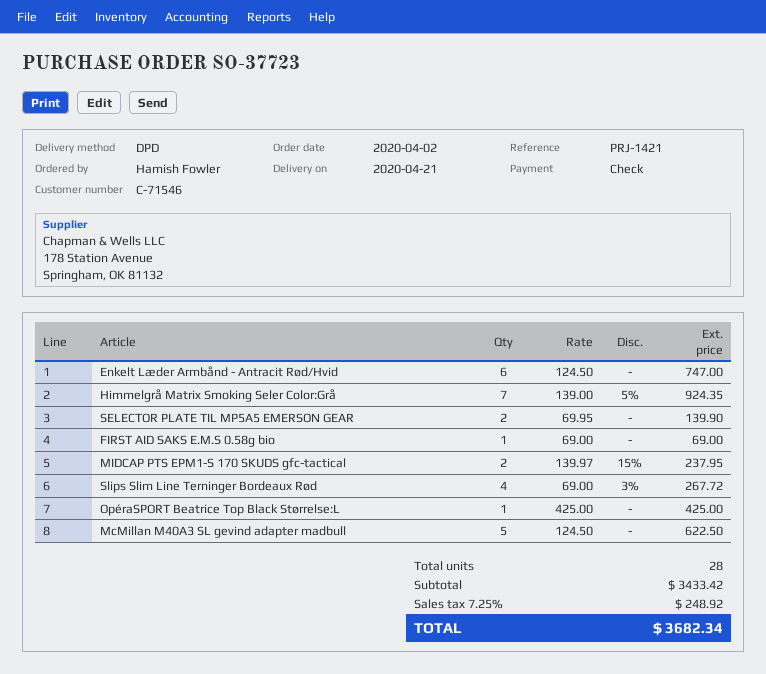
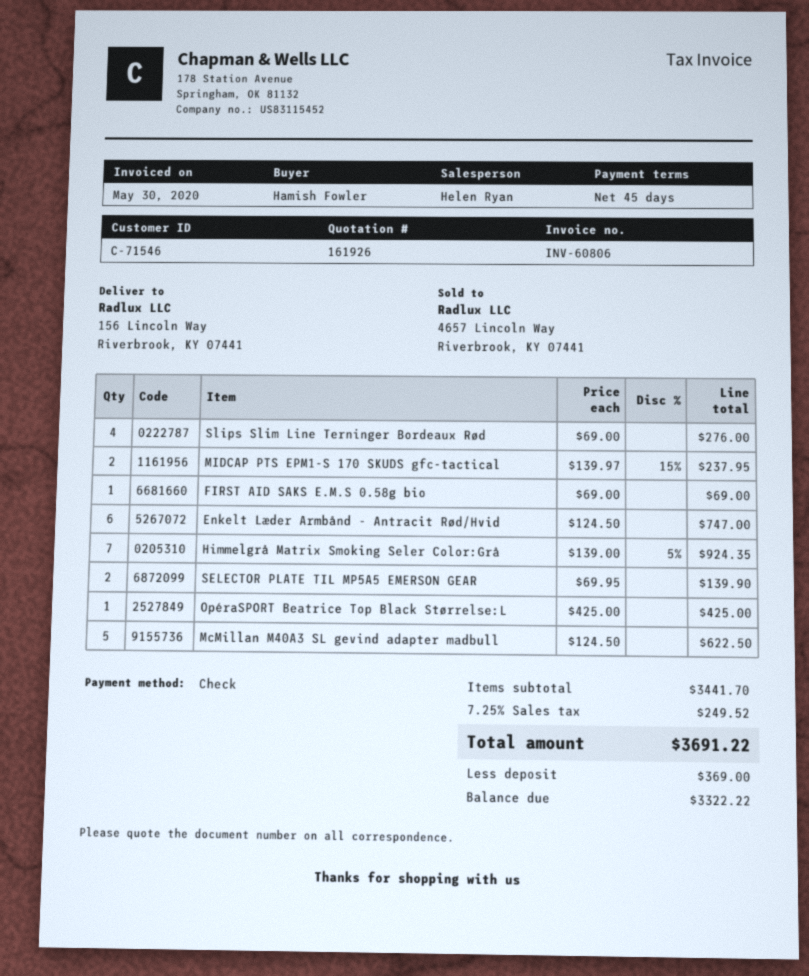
Slips Slim Line Terninger Bordeaux Rød: 4 x 69.00 - 3% = 267.72 -> 4 x 69.00 = 276.00
subtotal: 3433.42 -> 3441.70
tax: 7.25% = 248.92 -> 7.25% = 249.52
total: 3682.34 -> 3691.22

